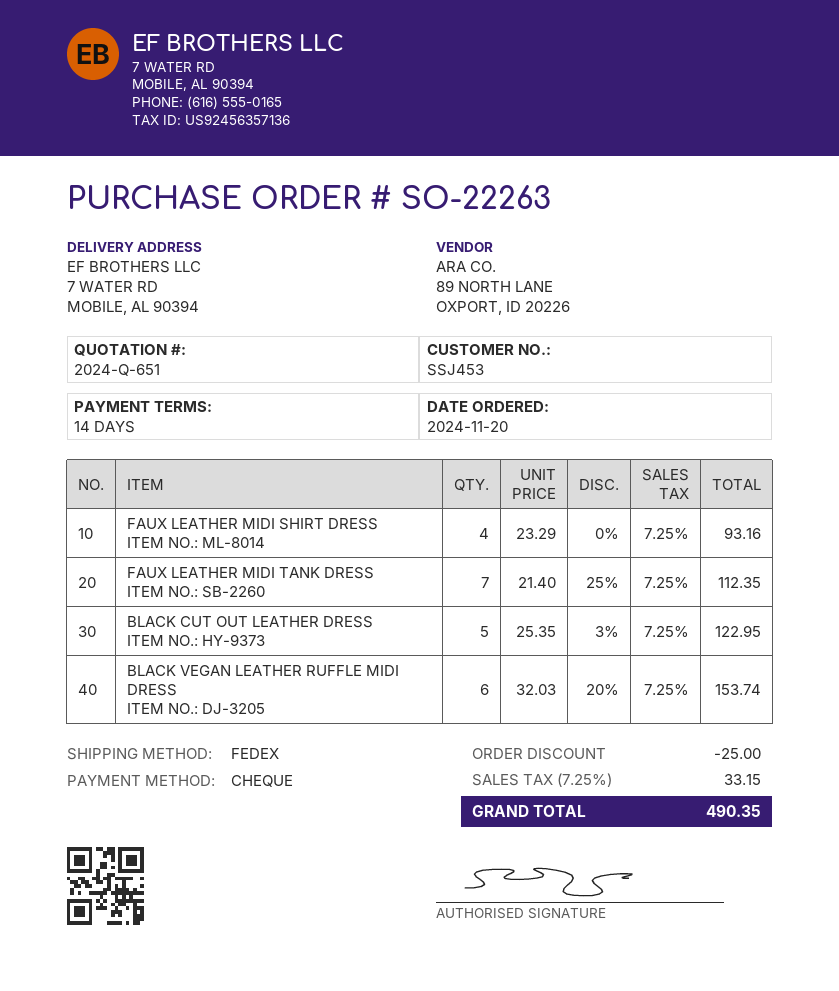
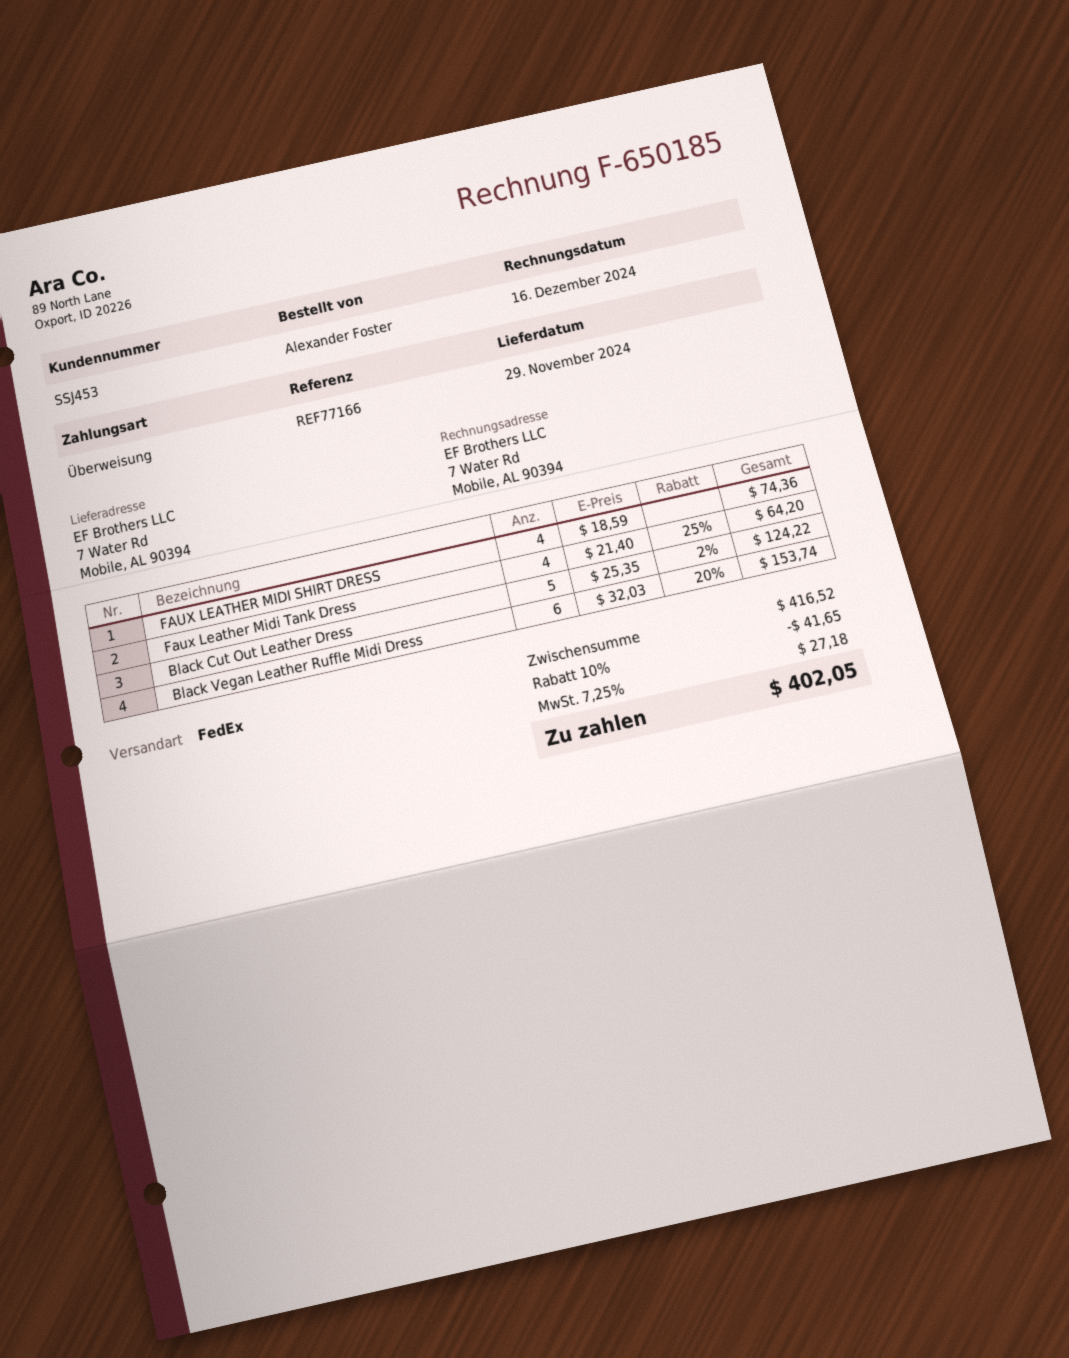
payment method: cheque -> bank transfer
FAUX LEATHER MIDI SHIRT DRESS: 4 x 23.29 = 93.16 -> 4 x 18.59 = 74.36
FAUX LEATHER MIDI TANK DRESS: 7 x 21.40 - 25% = 112.35 -> 4 x 21.40 - 25% = 64.20
BLACK CUT OUT LEATHER DRESS: 5 x 25.35 - 3% = 122.95 -> 5 x 25.35 - 2% = 124.22
discount: 25.00 -> 41.65
tax: 7.25% = 33.15 -> 7.25% = 27.18
total: 490.35 -> 402.05

